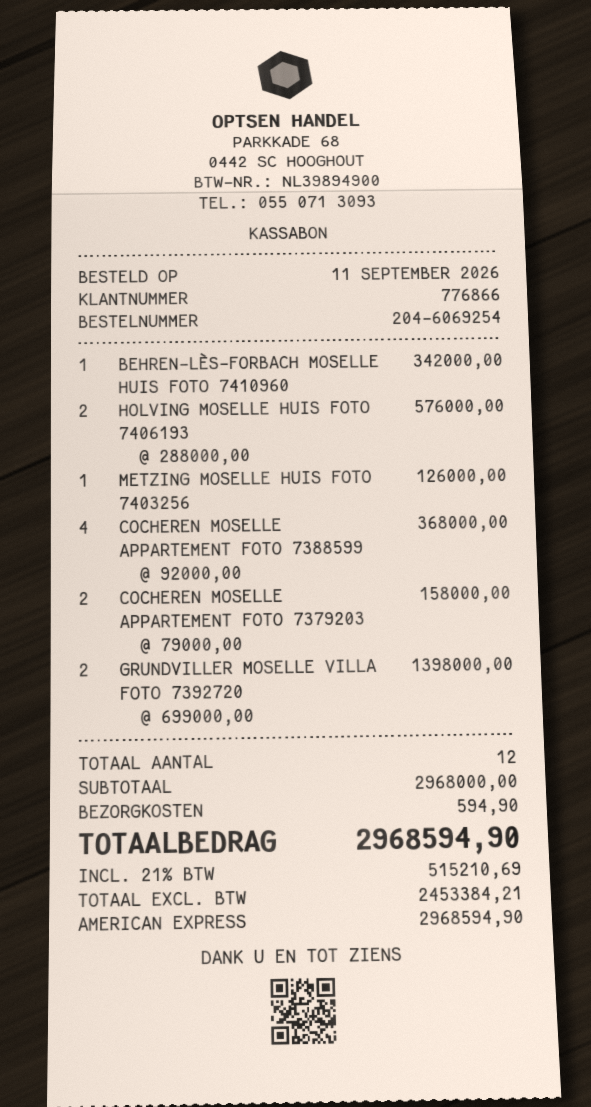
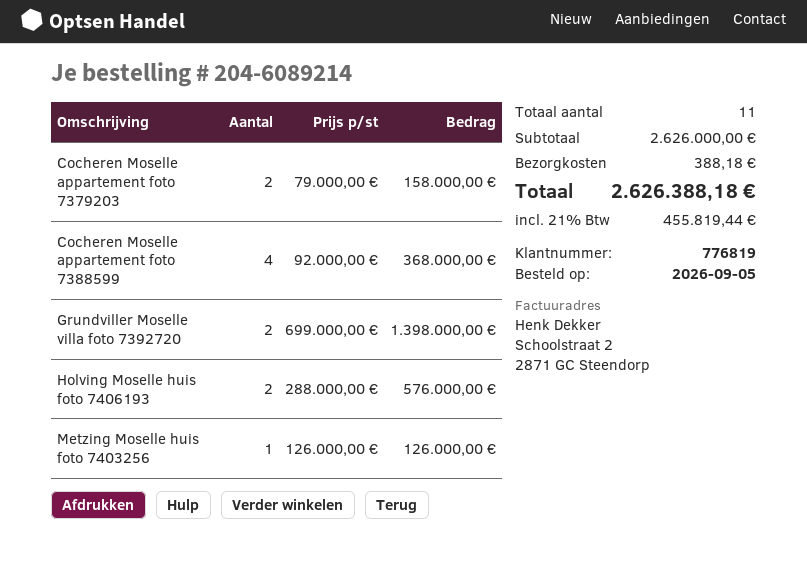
order number: 204-6069254 -> 204-6089214
order date: 2026-09-11 -> 2026-09-05
customer number: 776866 -> 776819
BEHREN-LÈS-FORBACH MOSELLE HUIS FOTO 7410960: 1 x 342000.00 = 342000.00 -> none
total quantity: 12 -> 11
subtotal: 2968000.00 -> 2626000.00
shipping: 594.90 -> 388.18
tax: 21% = 515210.69 -> 21% = 455819.44
total: 2968594.90 -> 2626388.18

